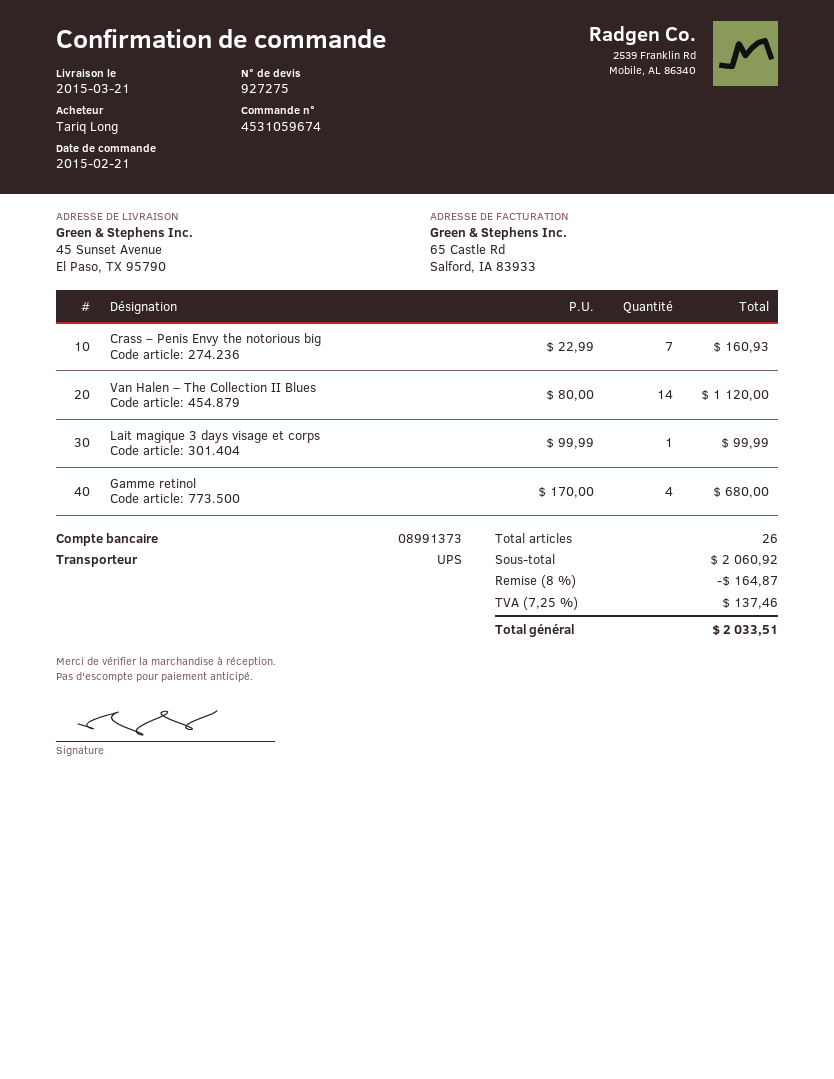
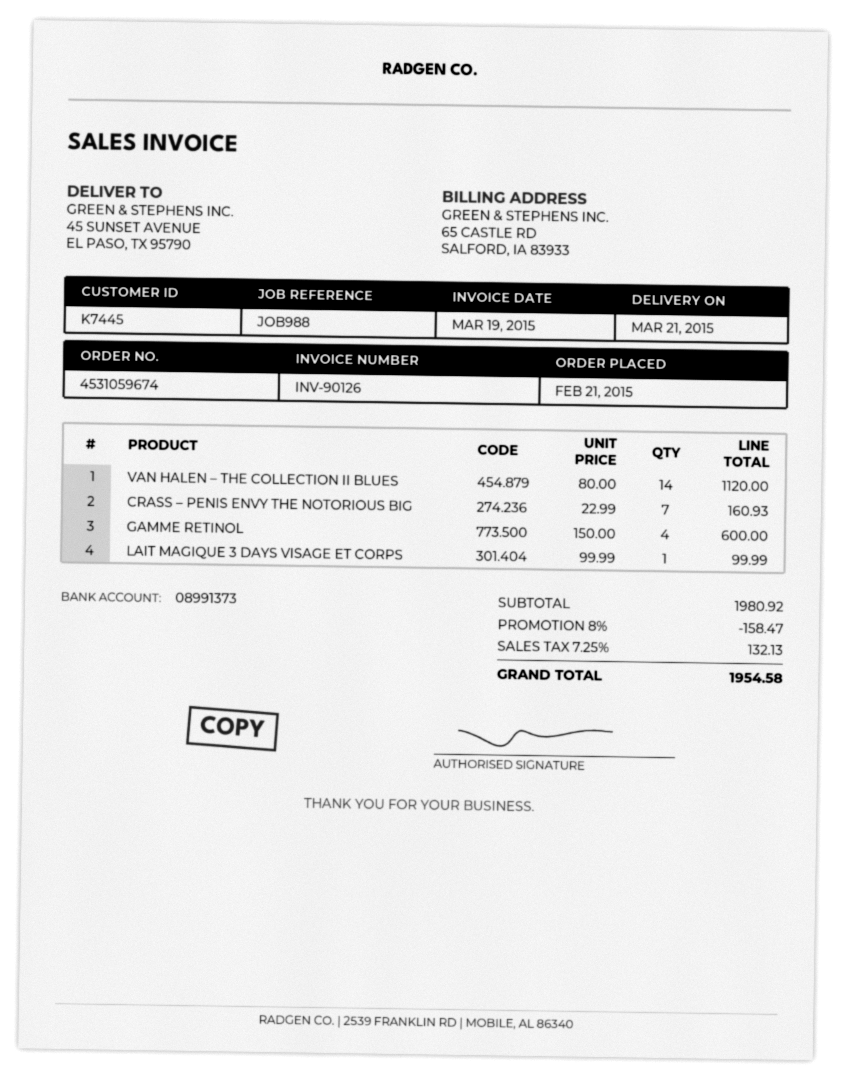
Gamme retinol: 4 x 170.00 = 680.00 -> 4 x 150.00 = 600.00
subtotal: 2060.92 -> 1980.92
discount: 8% = 164.87 -> 8% = 158.47
tax: 7.25% = 137.46 -> 7.25% = 132.13
total: 2033.51 -> 1954.58

